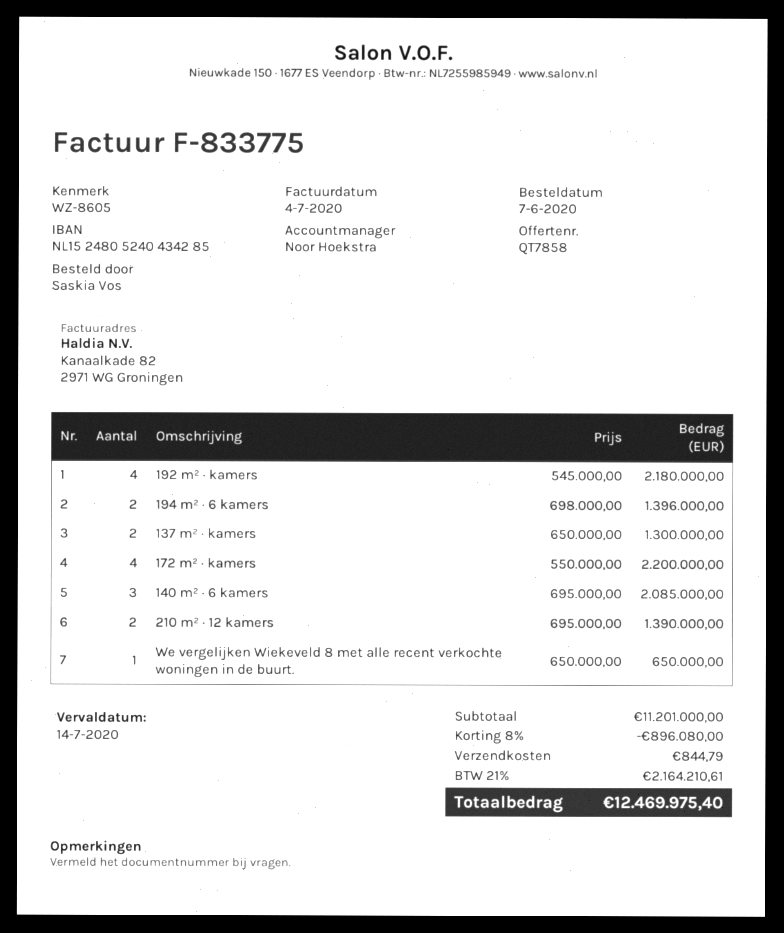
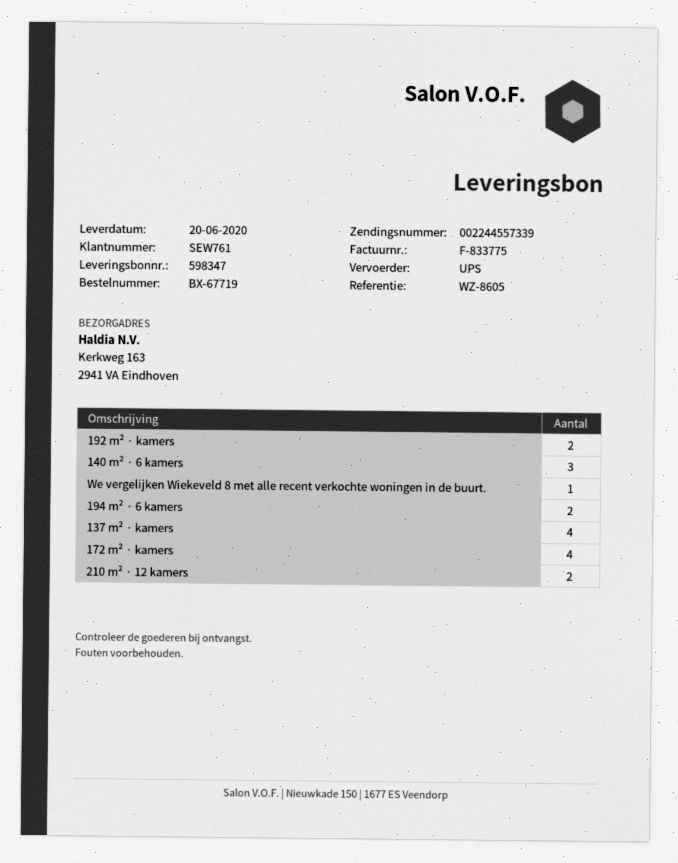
192 m² · kamers: 4 -> 2
137 m² · kamers: 2 -> 4

